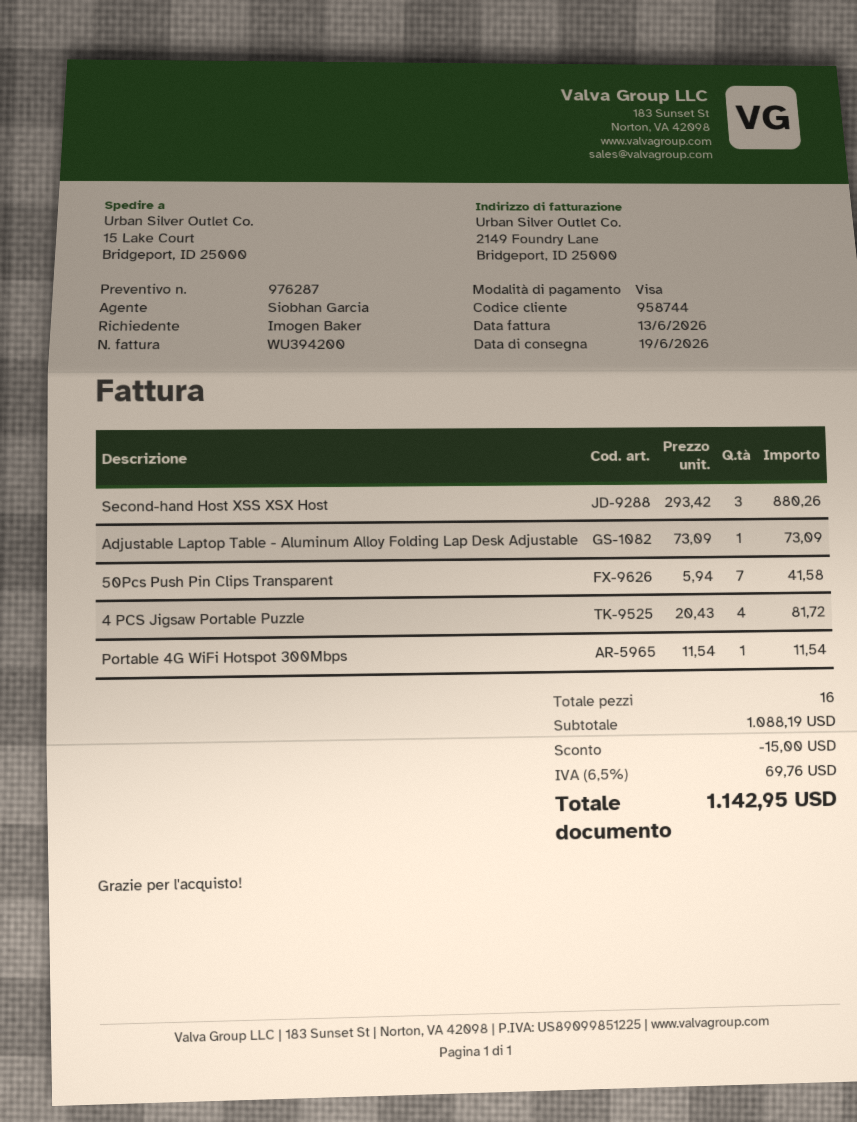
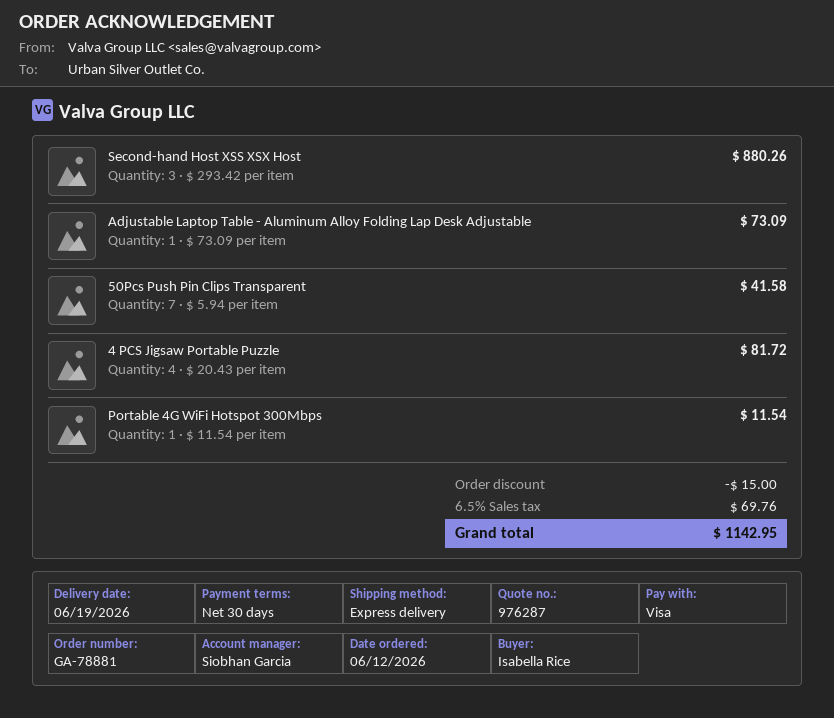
ordered by: Imogen Baker -> Isabella Rice

